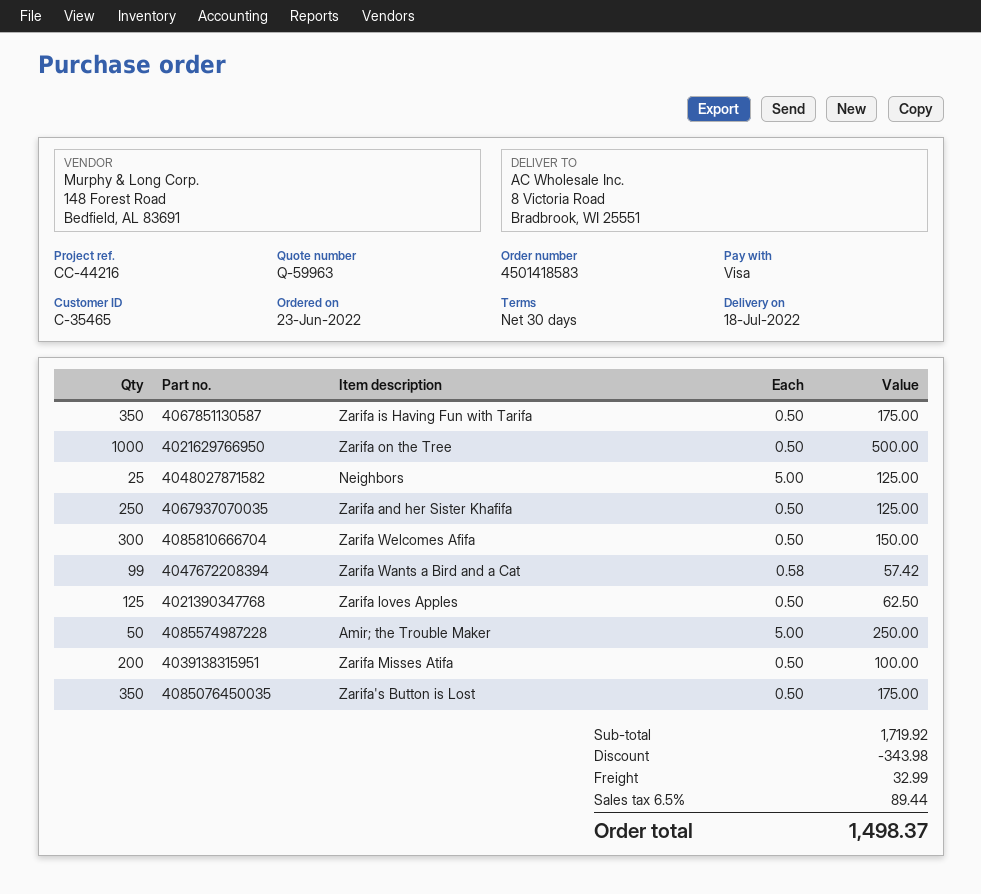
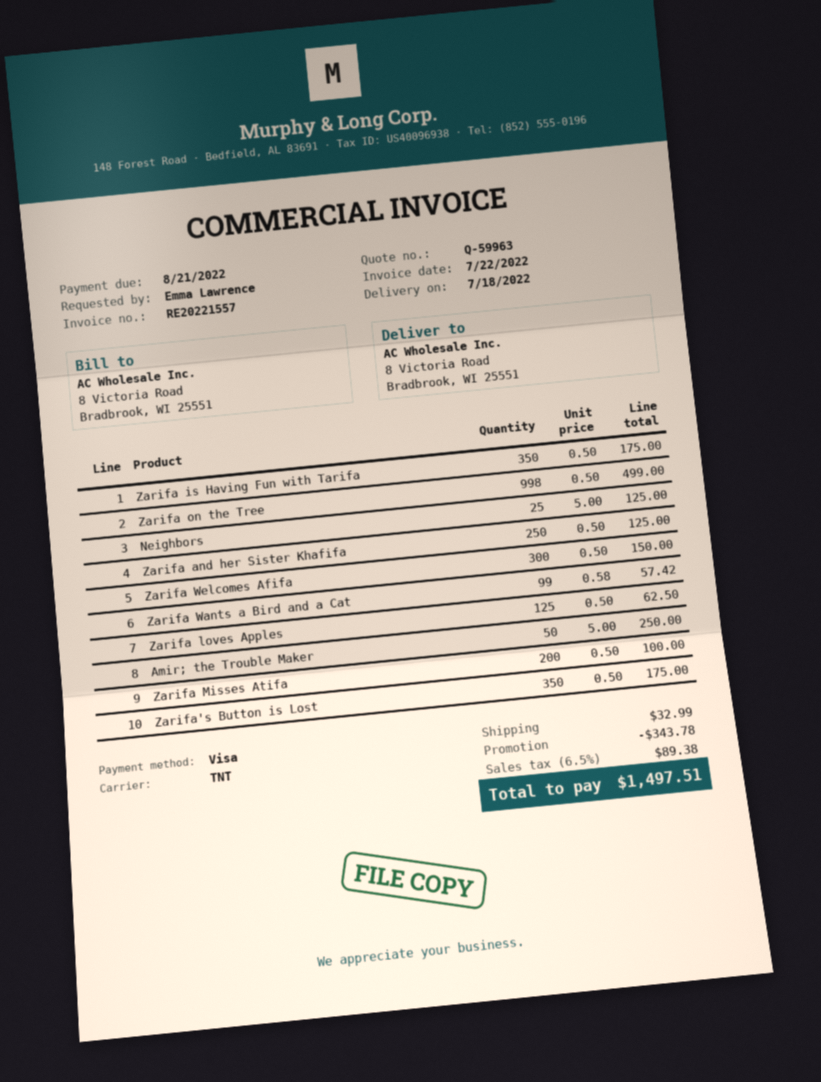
Zarifa on the Tree: 1000 x 0.50 = 500.00 -> 998 x 0.50 = 499.00
discount: 343.98 -> 343.78
tax: 6.5% = 89.44 -> 6.5% = 89.38
total: 1498.37 -> 1497.51

